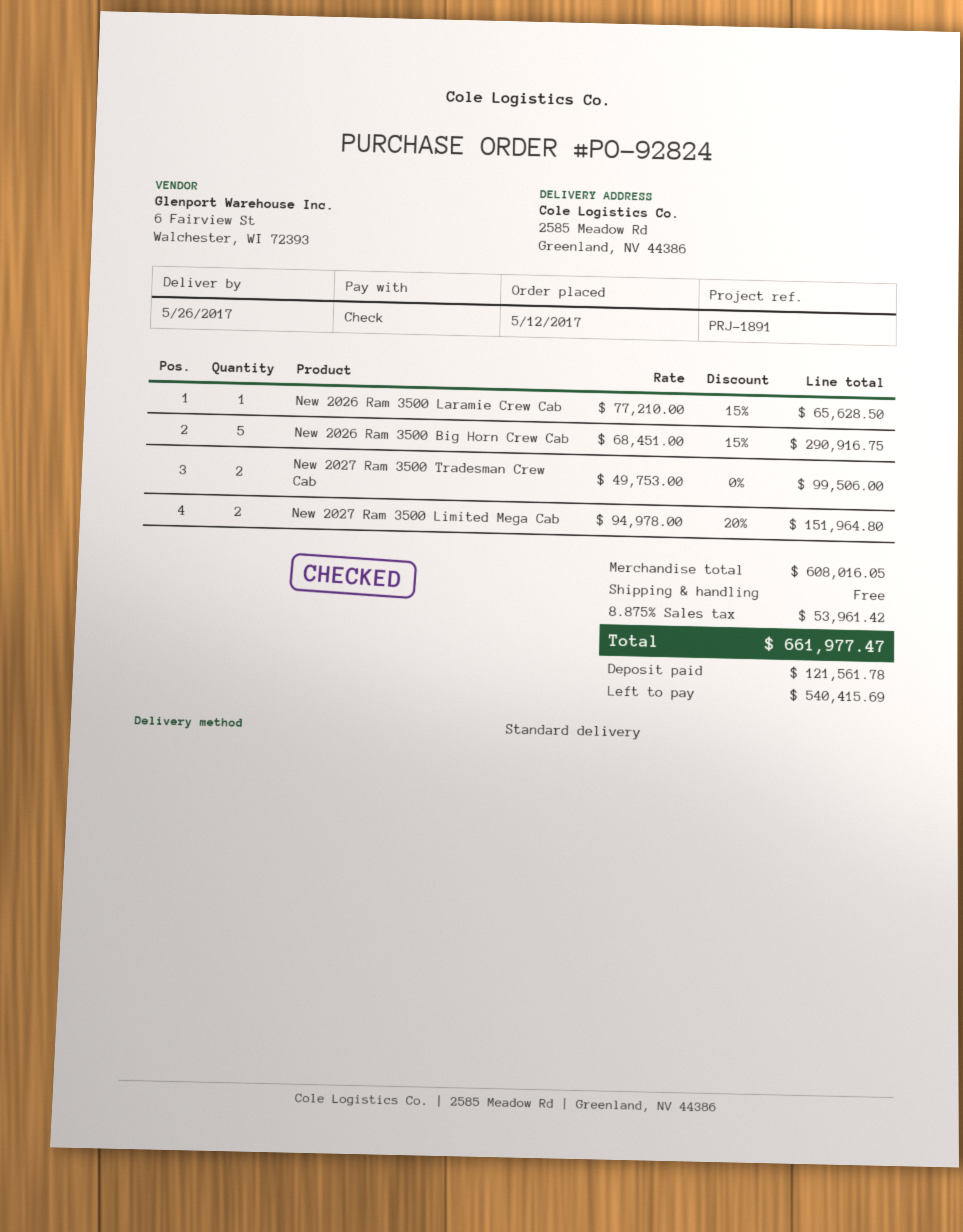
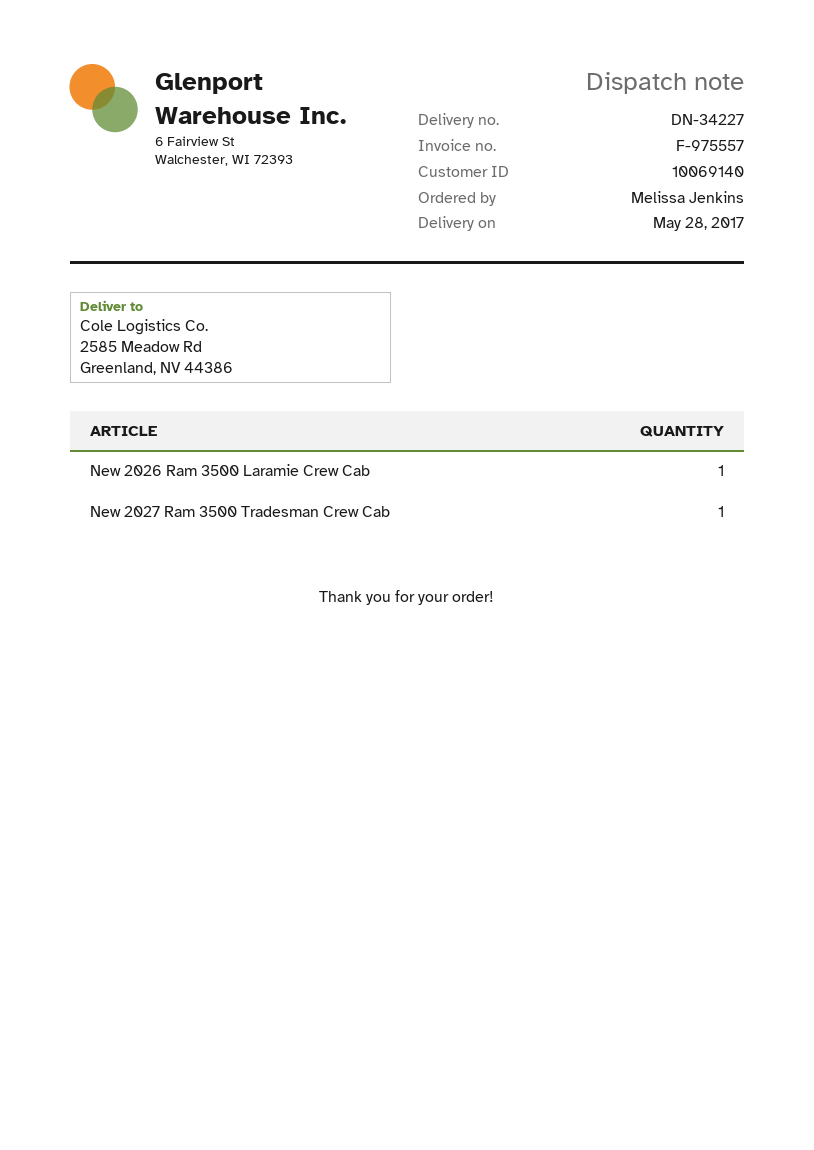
delivery date: 2017-05-26 -> 2017-05-28
New 2026 Ram 3500 Big Horn Crew Cab: 5 -> none
New 2027 Ram 3500 Tradesman Crew Cab: 2 -> 1
New 2027 Ram 3500 Limited Mega Cab: 2 -> none

